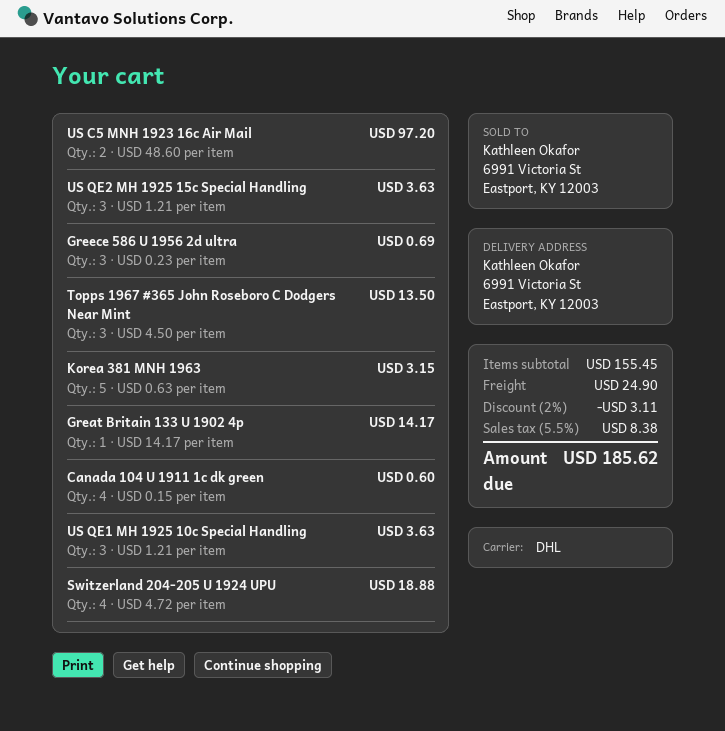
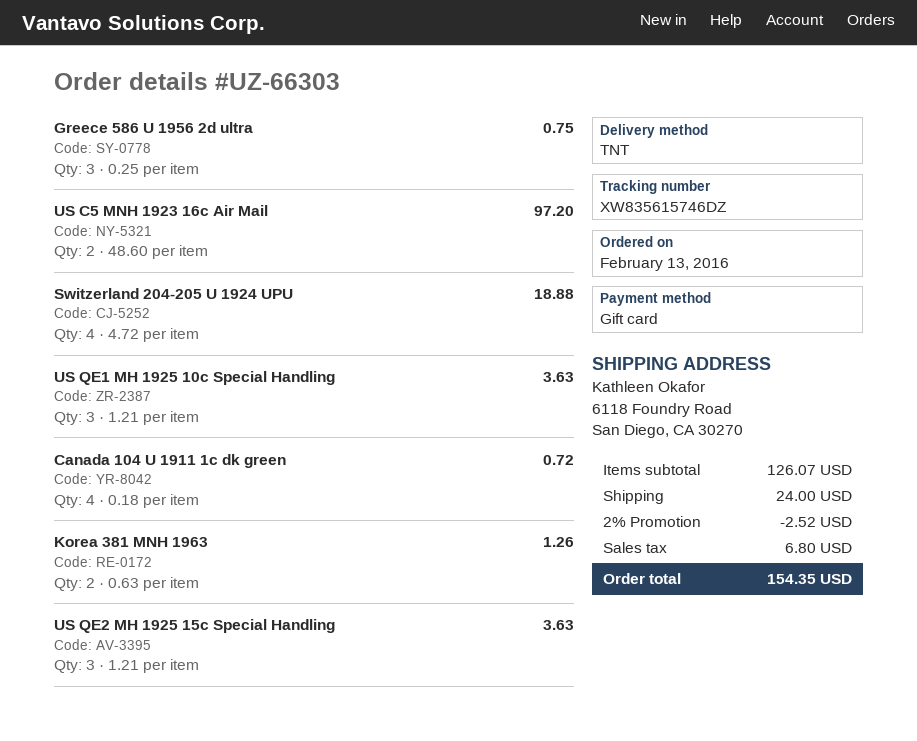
shipping method: DHL -> TNT
ship to: 6991 Victoria St, Eastport, KY 12003 -> 6118 Foundry Road, San Diego, CA 30270
Greece 586 U 1956 2d ultra: 3 x 0.23 = 0.69 -> 3 x 0.25 = 0.75
Topps 1967 #365 John Roseboro C Dodgers Near Mint: 3 x 4.50 = 13.50 -> none
Korea 381 MNH 1963: 5 x 0.63 = 3.15 -> 2 x 0.63 = 1.26
Great Britain 133 U 1902 4p: 1 x 14.17 = 14.17 -> none
Canada 104 U 1911 1c dk green: 4 x 0.15 = 0.60 -> 4 x 0.18 = 0.72
subtotal: 155.45 -> 126.07
discount: 2% = 3.11 -> 2% = 2.52
shipping: 24.90 -> 24.00
tax: 8.38 -> 6.80
total: 185.62 -> 154.35

